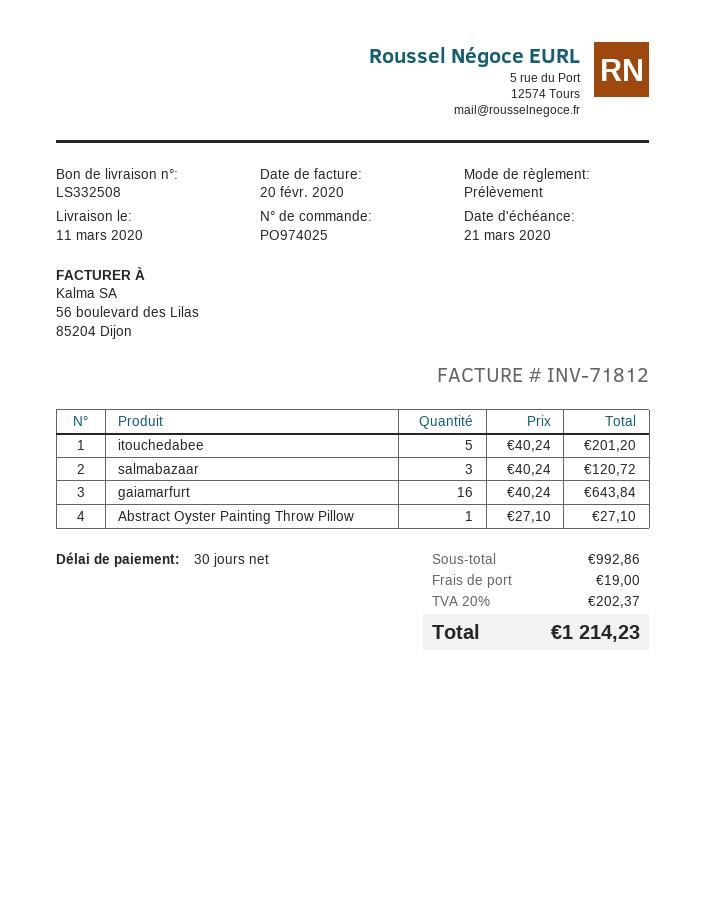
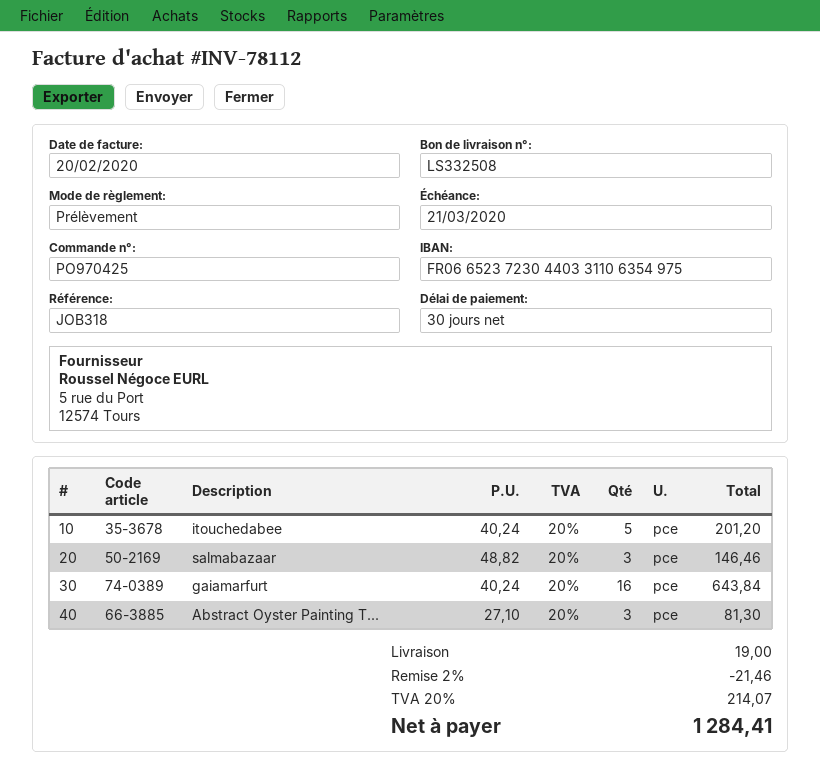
order number: PO974025 -> PO970425
invoice number: INV-71812 -> INV-78112
salmabazaar: 3 x 40.24 = 120.72 -> 3 x 48.82 = 146.46
Abstract Oyster Painting Throw Pillow: 1 x 27.10 = 27.10 -> 3 x 27.10 = 81.30
discount: none -> 2% = 21.46
tax: 20% = 202.37 -> 20% = 214.07
total: 1214.23 -> 1284.41

